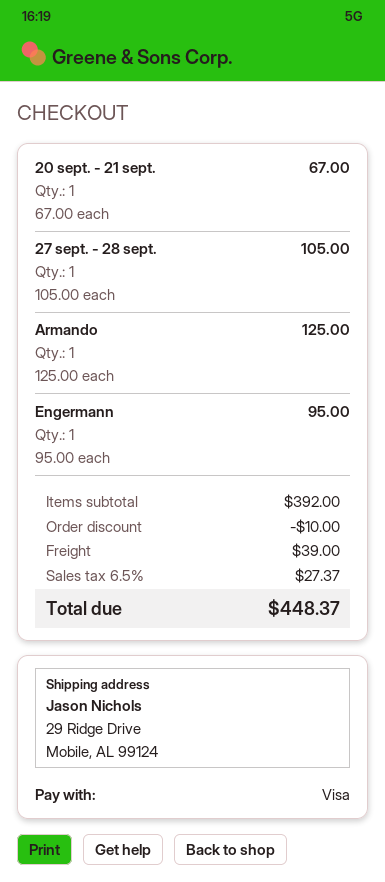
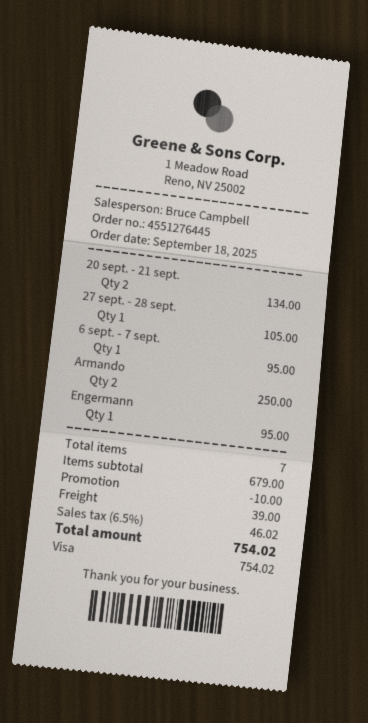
20 sept. - 21 sept.: 1 for 67.00 -> 2 for 134.00
Armando: 1 for 125.00 -> 2 for 250.00
6 sept. - 7 sept.: none -> 1 for 95.00
subtotal: 392.00 -> 679.00
tax: 6.5% = 27.37 -> 6.5% = 46.02
total: 448.37 -> 754.02

